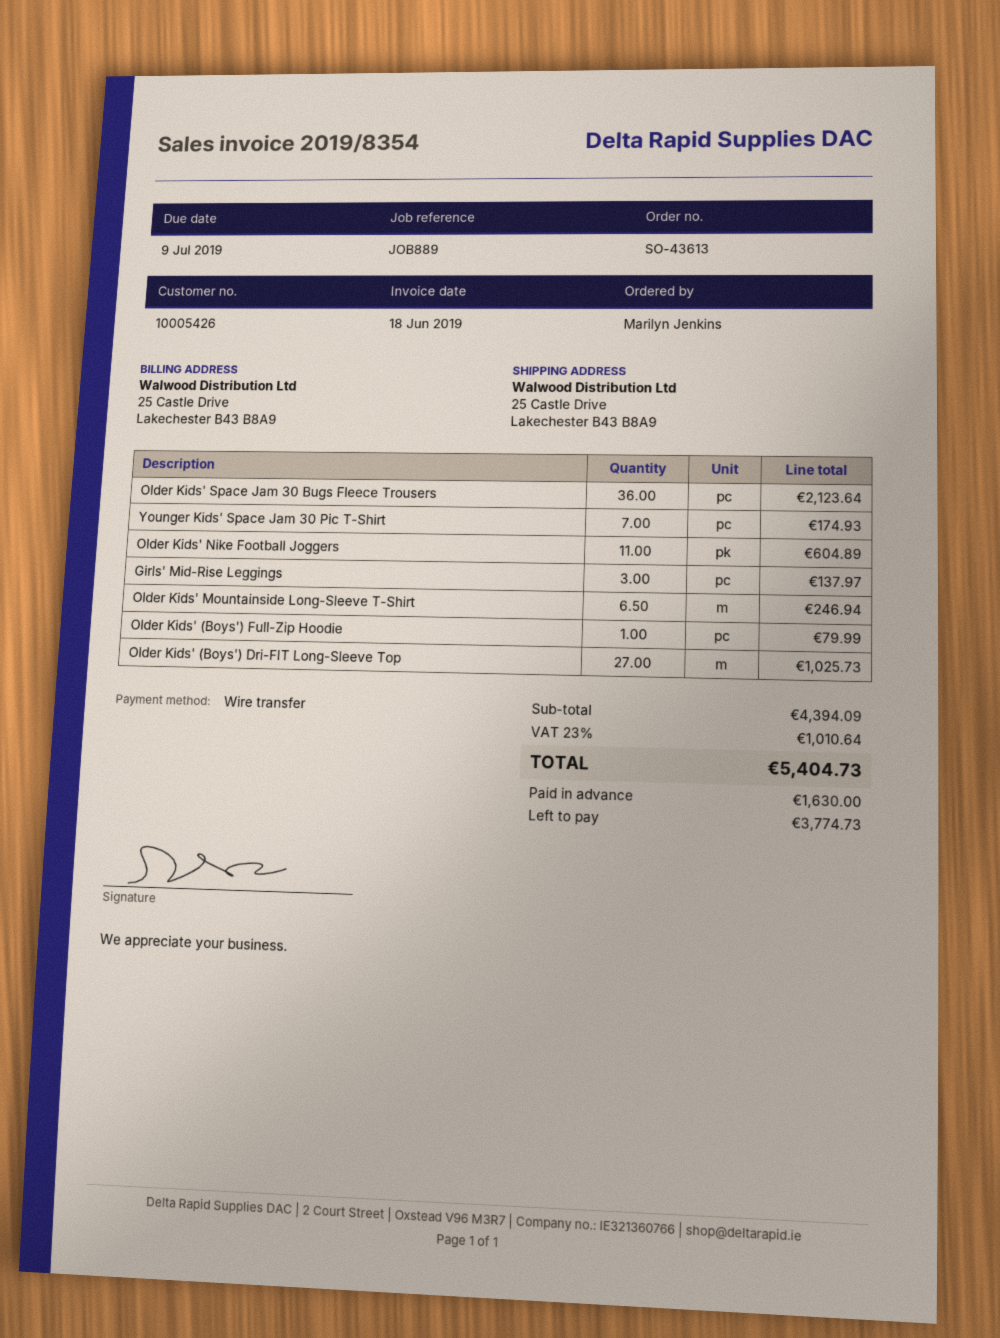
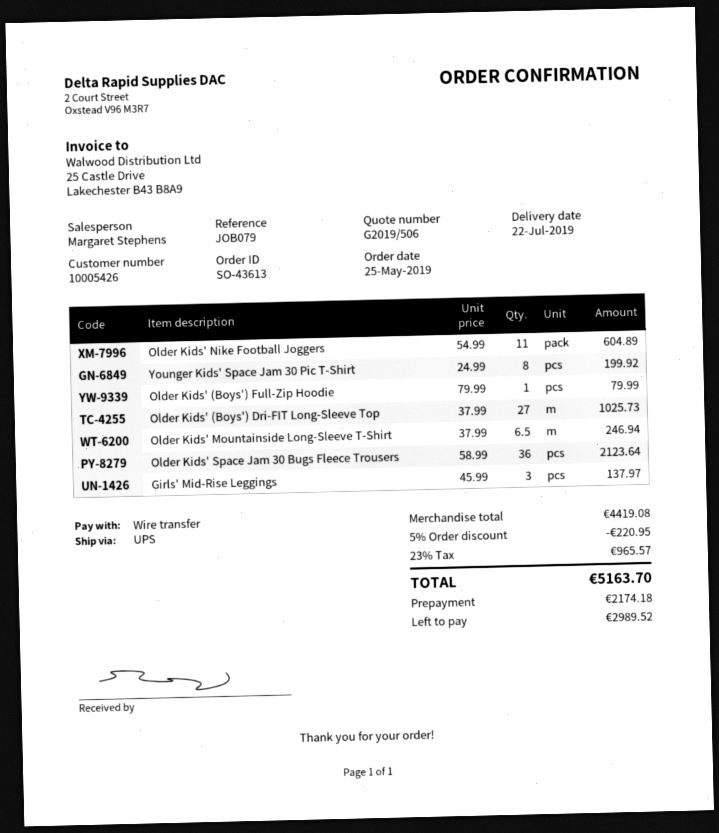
reference: JOB889 -> JOB079
Younger Kids' Space Jam 30 Pic T-Shirt: 7 for 174.93 -> 8 for 199.92
subtotal: 4394.09 -> 4419.08
discount: none -> 5% = 220.95
tax: 23% = 1010.64 -> 23% = 965.57
total: 5404.73 -> 5163.70
deposit: 1630.00 -> 2174.18
balance: 3774.73 -> 2989.52

